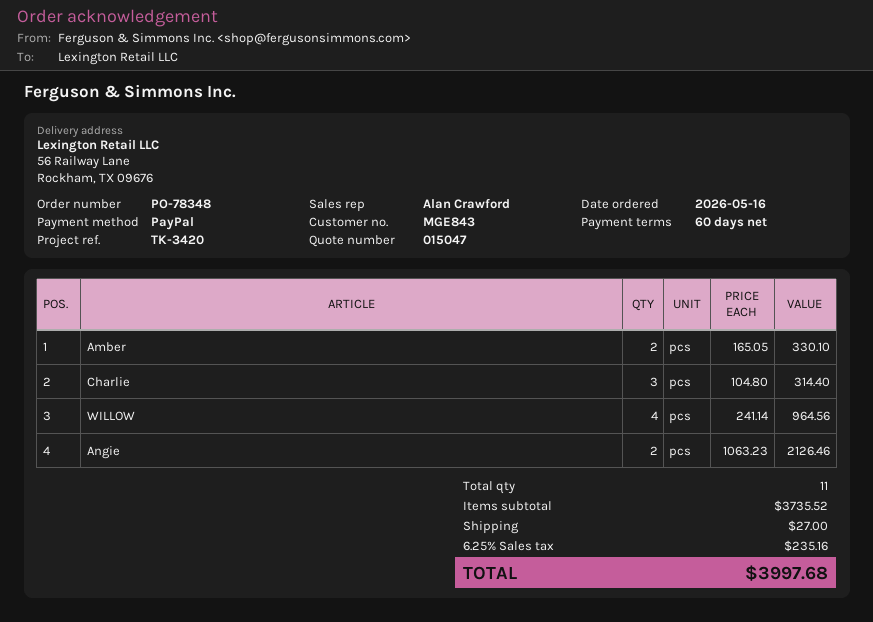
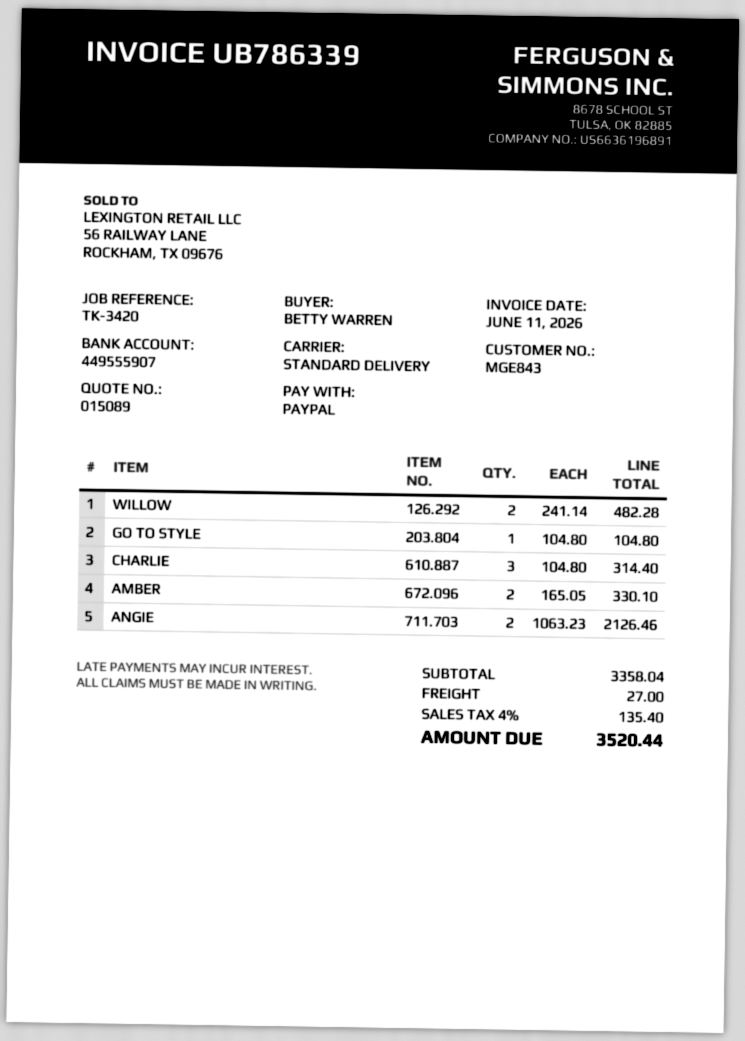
quote number: 015047 -> 015089
WILLOW: 4 x 241.14 = 964.56 -> 2 x 241.14 = 482.28
GO TO STYLE: none -> 1 x 104.80 = 104.80
subtotal: 3735.52 -> 3358.04
tax: 6.25% = 235.16 -> 4% = 135.40
total: 3997.68 -> 3520.44

